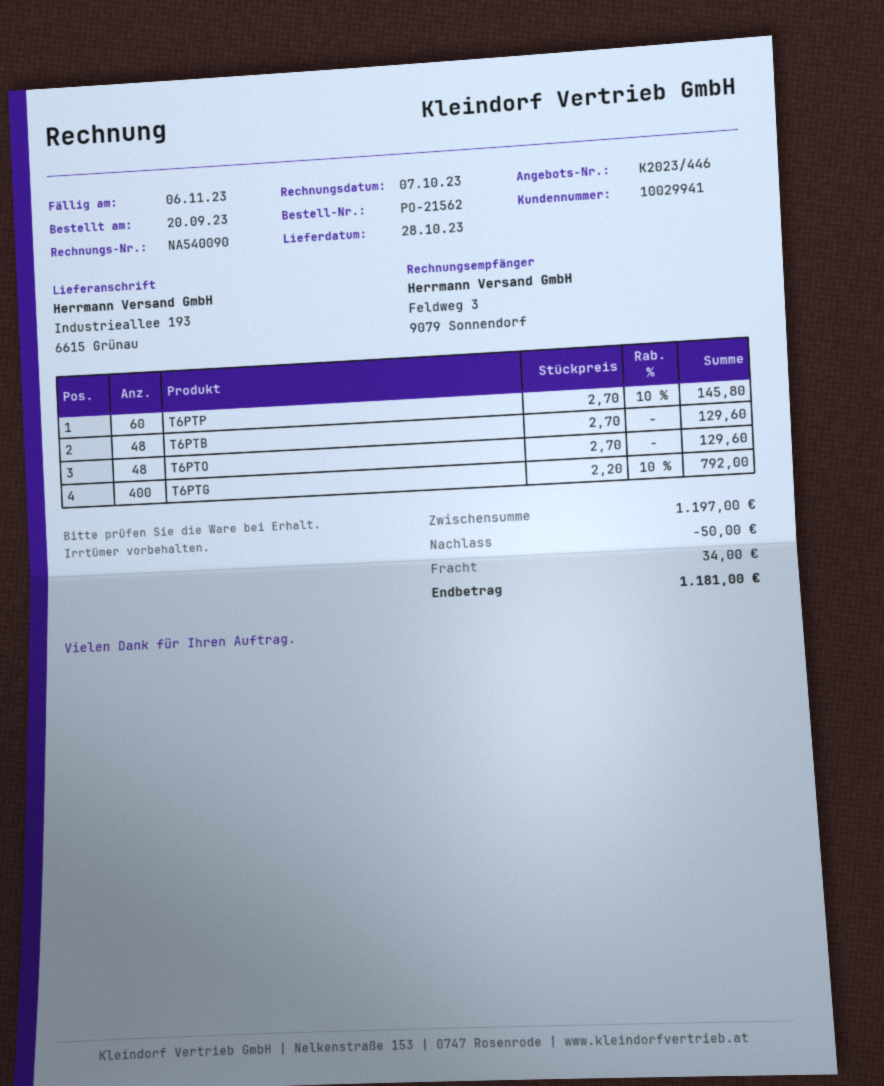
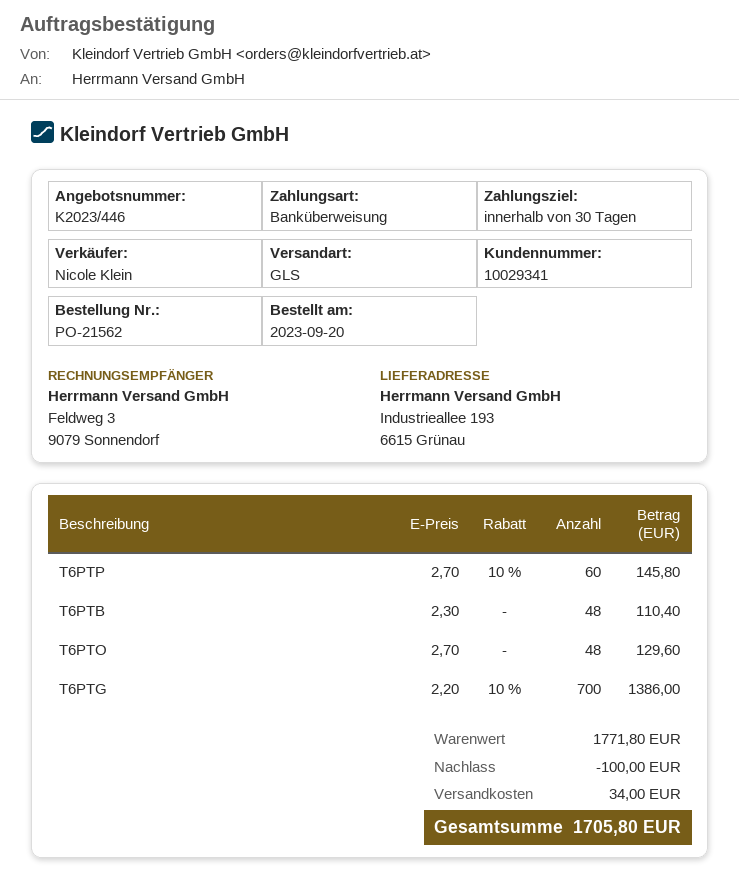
customer number: 10029941 -> 10029341
T6PTB: 48 x 2.70 = 129.60 -> 48 x 2.30 = 110.40
T6PTG: 400 x 2.20 - 10% = 792.00 -> 700 x 2.20 - 10% = 1386.00
subtotal: 1197.00 -> 1771.80
discount: 50.00 -> 100.00
total: 1181.00 -> 1705.80

